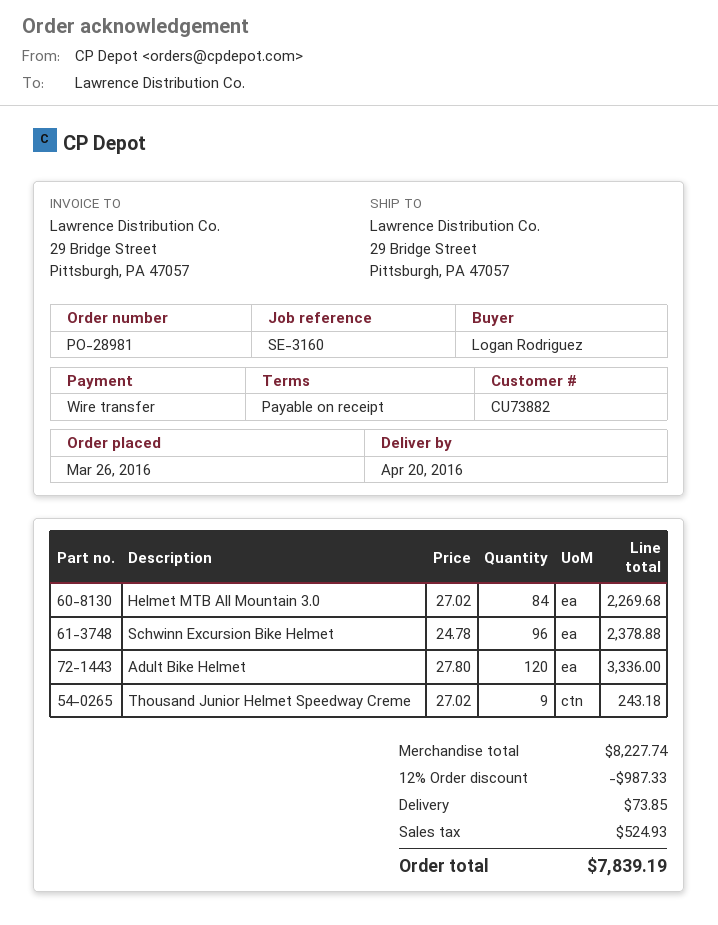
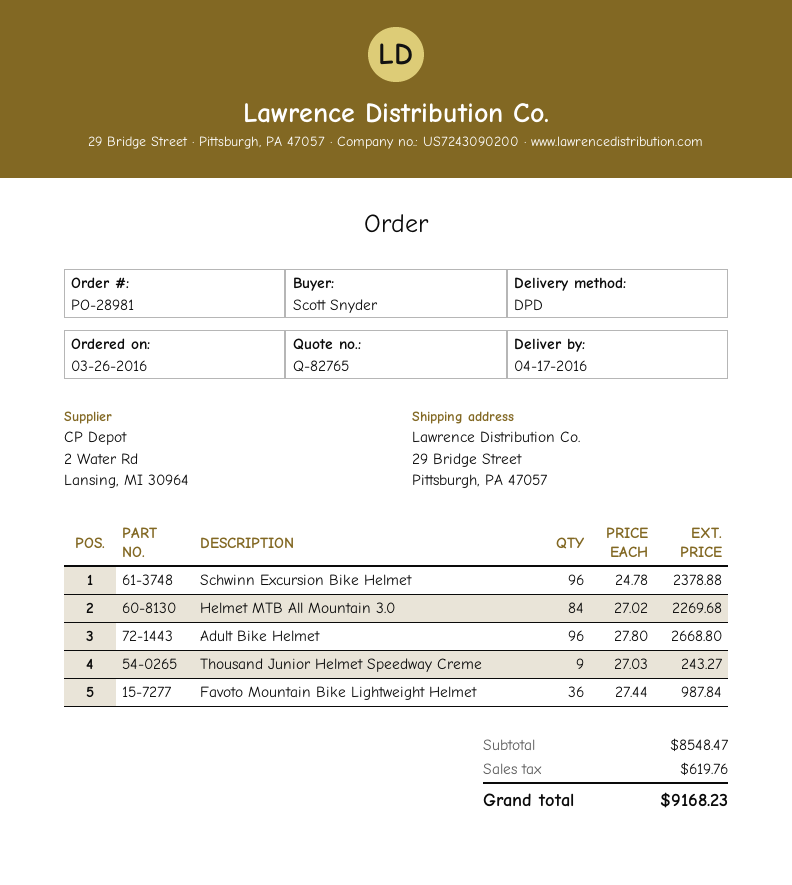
delivery date: 2016-04-20 -> 2016-04-17
ordered by: Logan Rodriguez -> Scott Snyder
Adult Bike Helmet: 120 x 27.80 = 3336.00 -> 96 x 27.80 = 2668.80
Thousand Junior Helmet Speedway Creme: 9 x 27.02 = 243.18 -> 9 x 27.03 = 243.27
Favoto Mountain Bike Lightweight Helmet: none -> 36 x 27.44 = 987.84
subtotal: 8227.74 -> 8548.47
discount: 12% = 987.33 -> none
shipping: 73.85 -> none
tax: 524.93 -> 619.76
total: 7839.19 -> 9168.23

